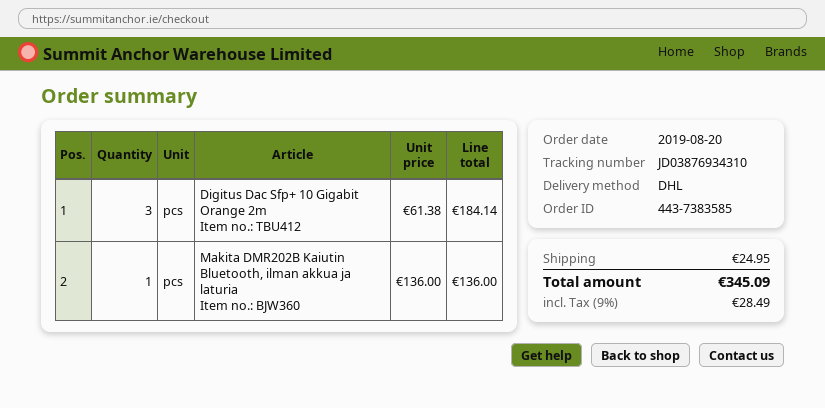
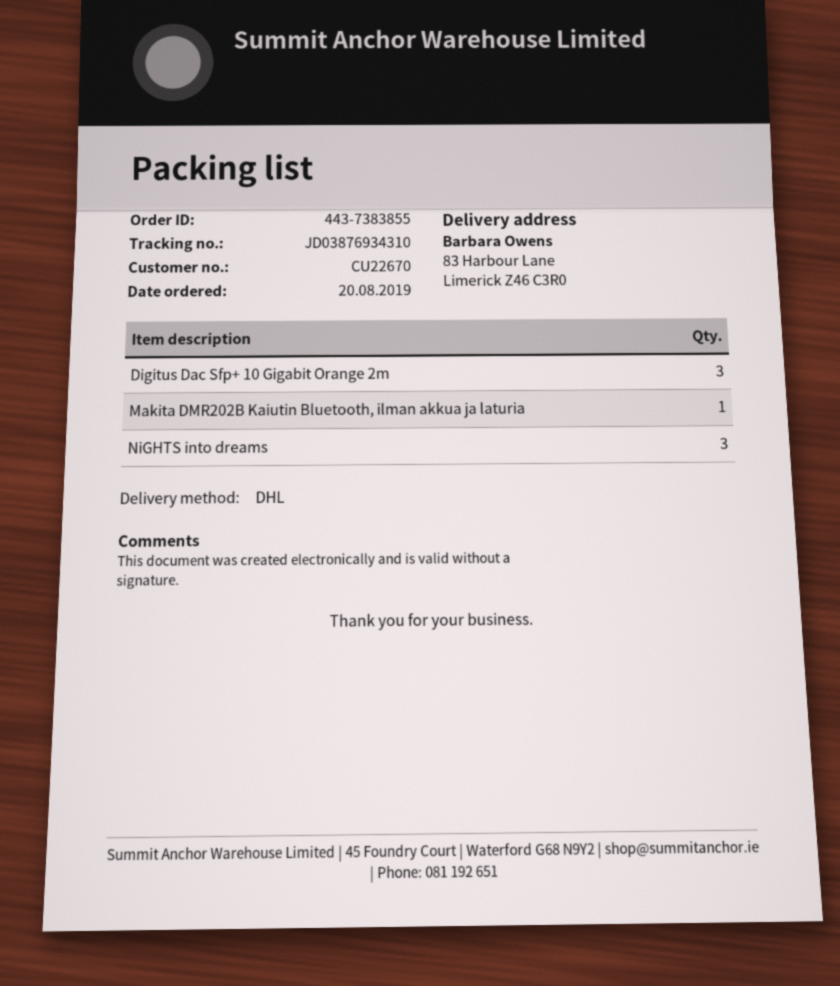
order number: 443-7383585 -> 443-7383855
NiGHTS into dreams: none -> 3

